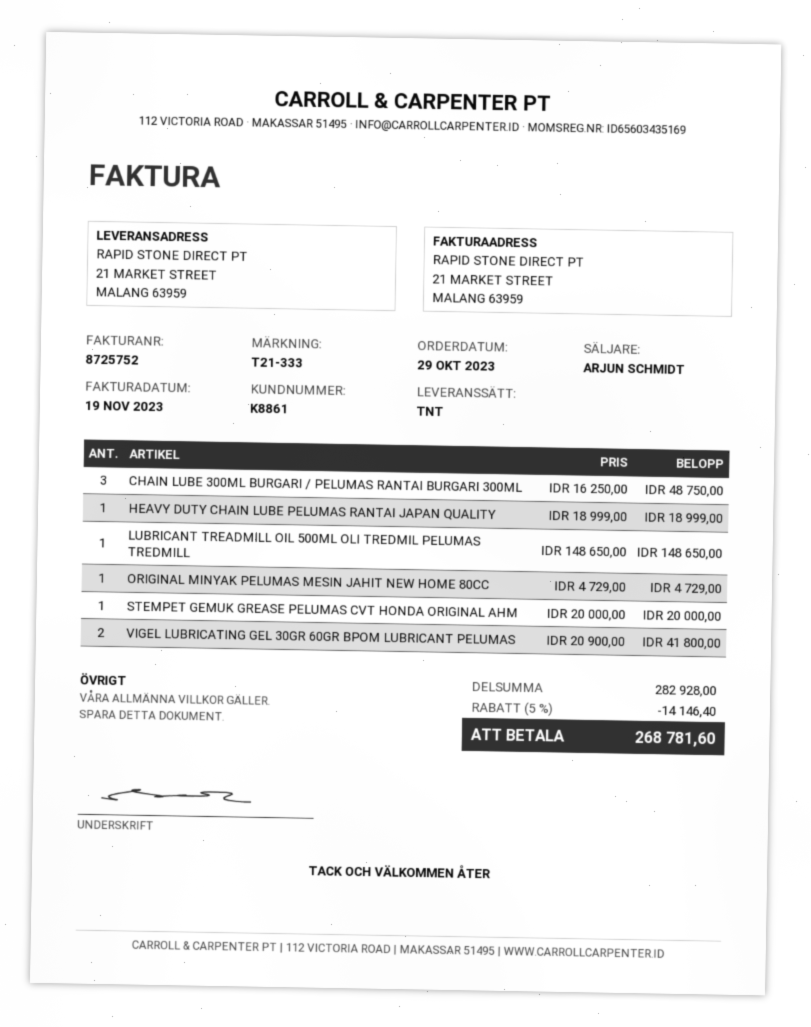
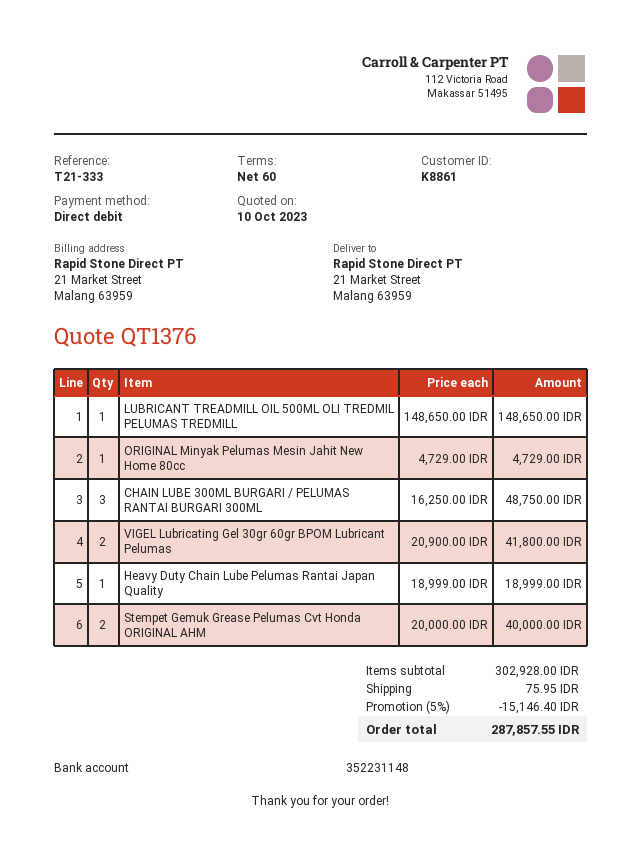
STEMPET GEMUK GREASE PELUMAS CVT HONDA ORIGINAL AHM: 1 x 20000.00 = 20000.00 -> 2 x 20000.00 = 40000.00
subtotal: 282928.00 -> 302928.00
discount: 5% = 14146.40 -> 5% = 15146.40
shipping: none -> 75.95
total: 268781.60 -> 287857.55

